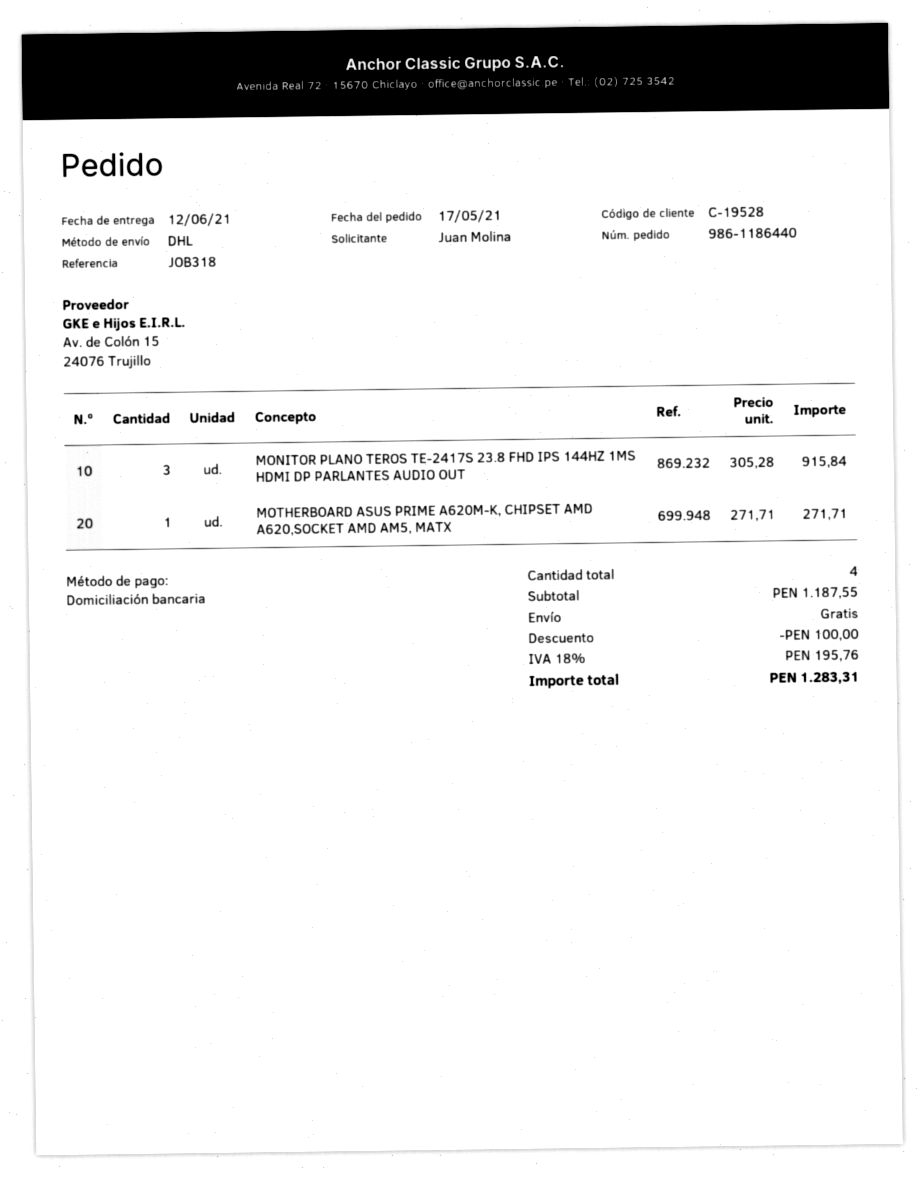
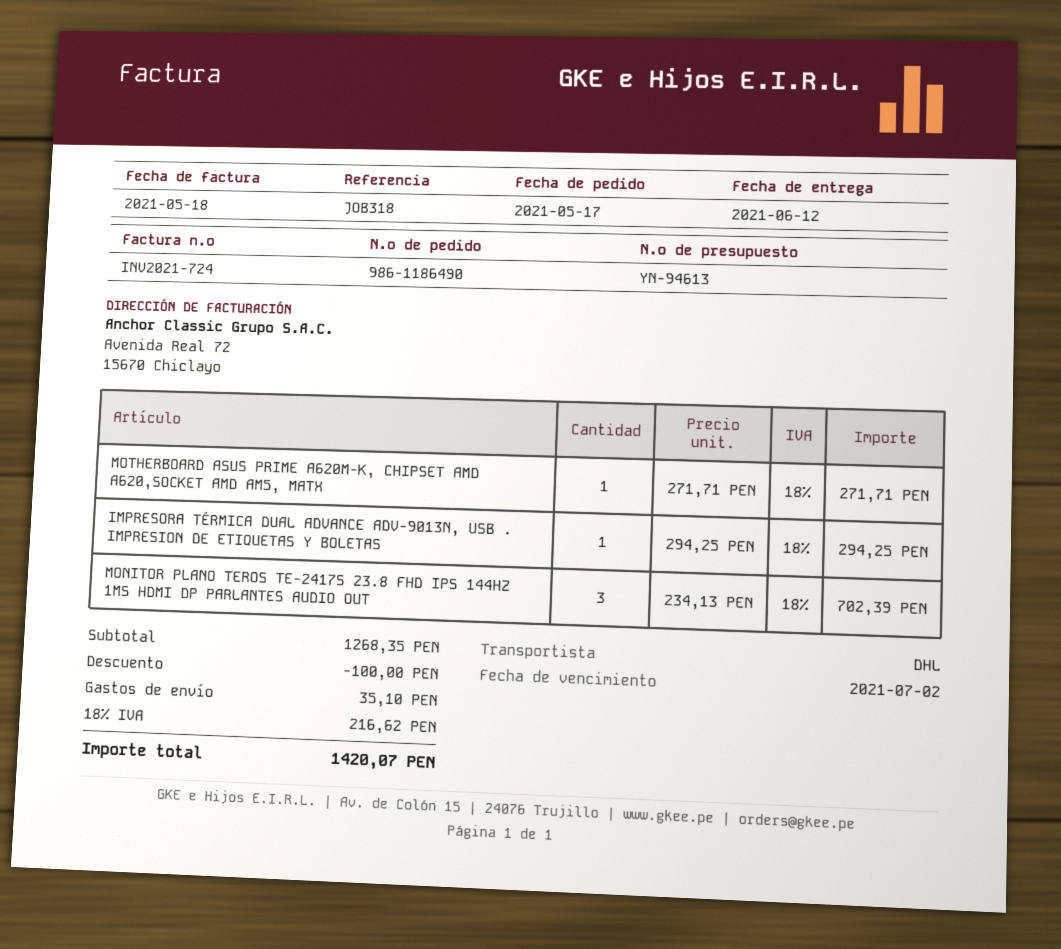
order number: 986-1186440 -> 986-1186490
MONITOR PLANO TEROS TE-2417S 23.8 FHD IPS 144HZ 1MS HDMI DP PARLANTES AUDIO OUT: 3 x 305.28 = 915.84 -> 3 x 234.13 = 702.39
IMPRESORA TÉRMICA DUAL ADVANCE ADV-9013N, USB . IMPRESION DE ETIQUETAS Y BOLETAS: none -> 1 x 294.25 = 294.25
subtotal: 1187.55 -> 1268.35
shipping: 0.00 -> 35.10
tax: 18% = 195.76 -> 18% = 216.62
total: 1283.31 -> 1420.07

